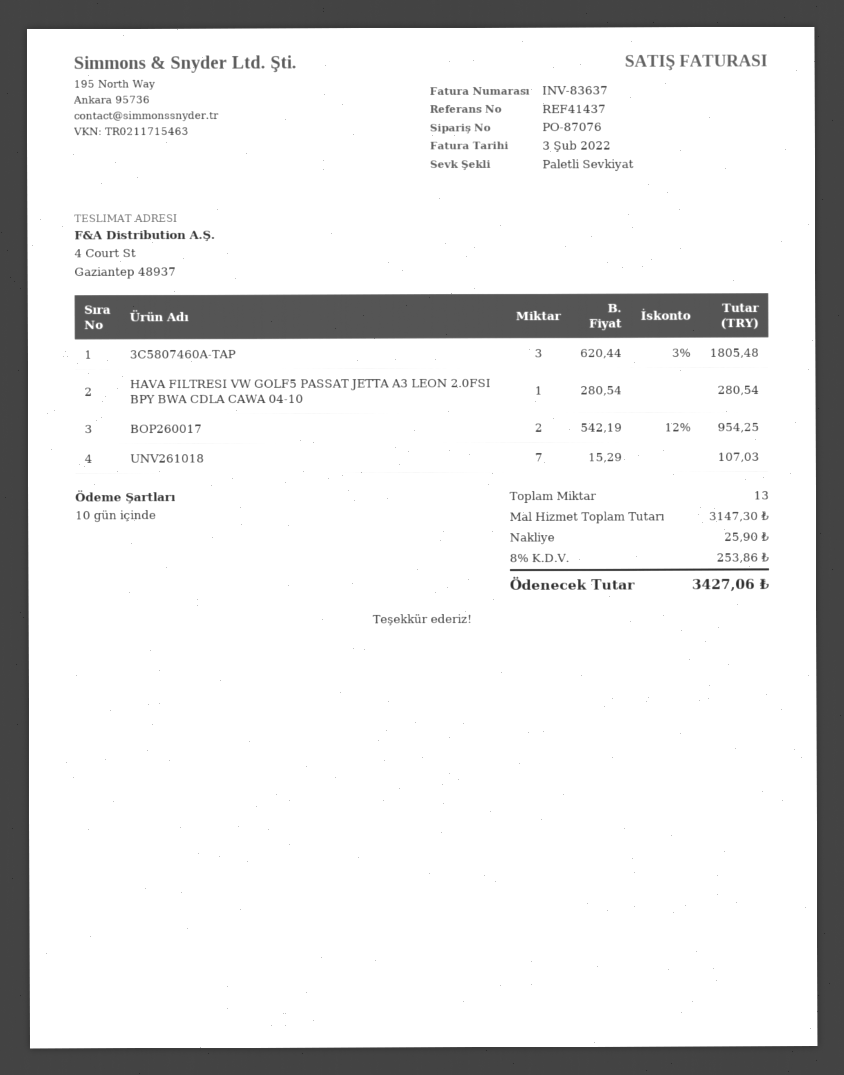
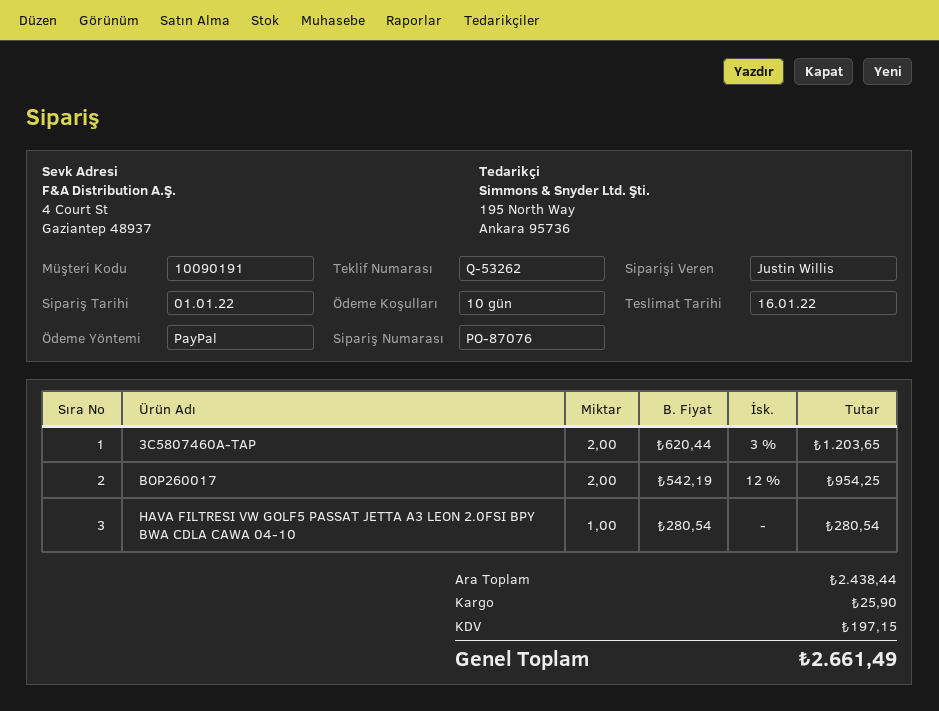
3C5807460A-TAP: 3 x 620.44 - 3% = 1805.48 -> 2 x 620.44 - 3% = 1203.65
UNV261018: 7 x 15.29 = 107.03 -> none
subtotal: 3147.30 -> 2438.44
tax: 253.86 -> 197.15
total: 3427.06 -> 2661.49

